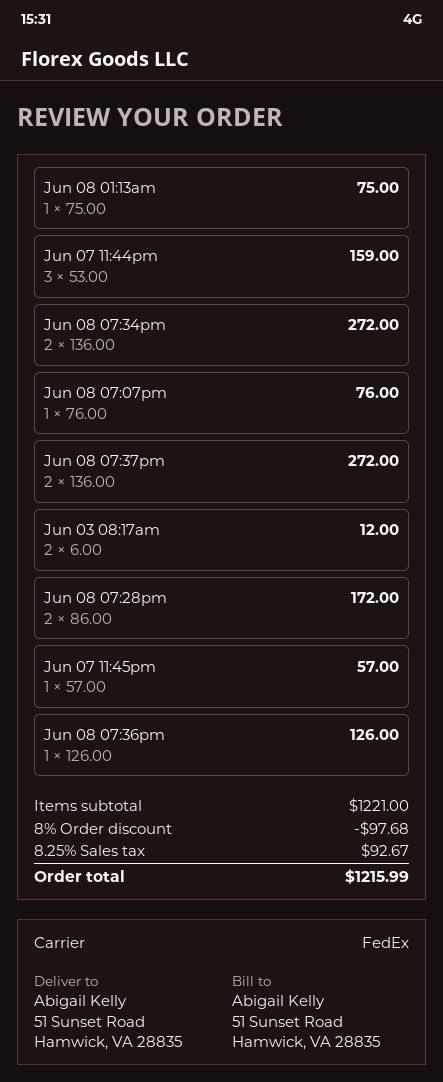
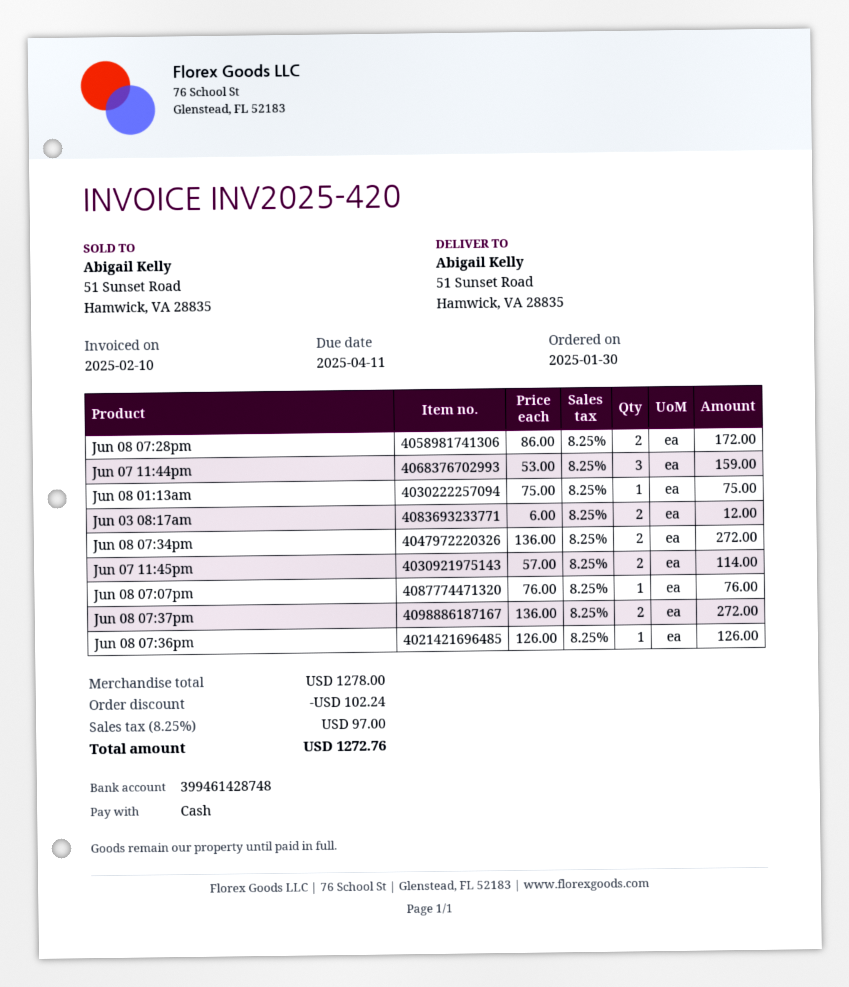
Jun 07 11:45pm: 1 x 57.00 = 57.00 -> 2 x 57.00 = 114.00
subtotal: 1221.00 -> 1278.00
discount: 97.68 -> 102.24
tax: 8.25% = 92.67 -> 8.25% = 97.00
total: 1215.99 -> 1272.76

